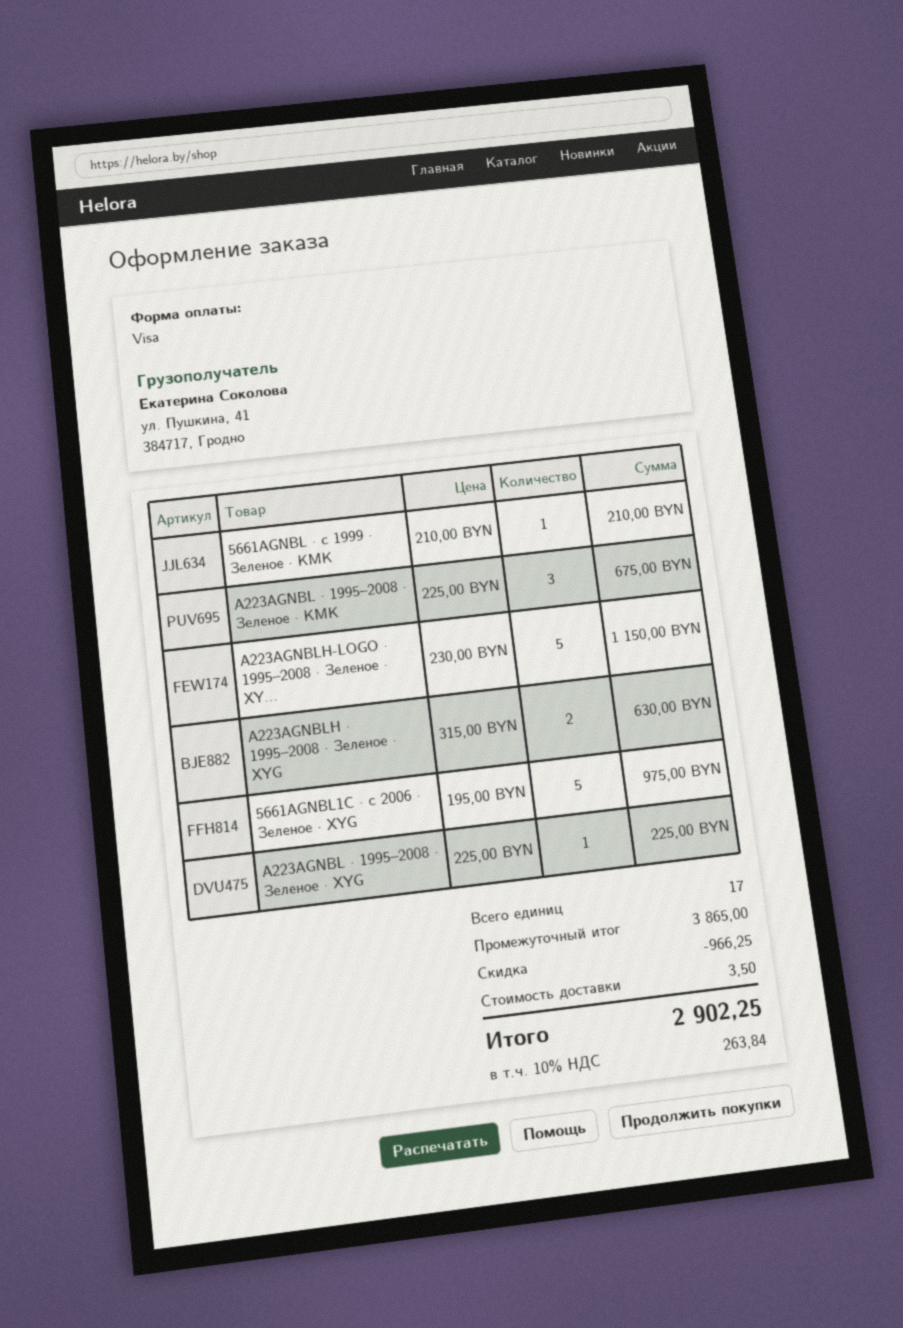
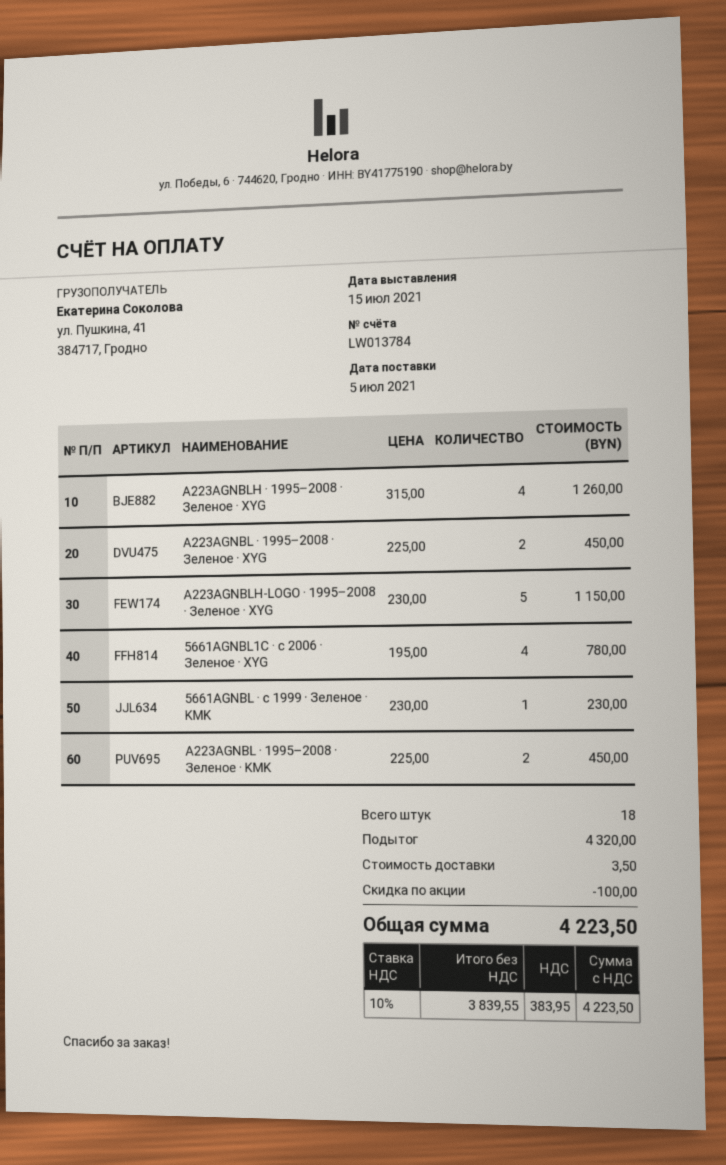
5661AGNBL · с 1999 · Зеленое · KMK: 1 x 210.00 = 210.00 -> 1 x 230.00 = 230.00
A223AGNBL · 1995–2008 · Зеленое · KMK: 3 x 225.00 = 675.00 -> 2 x 225.00 = 450.00
A223AGNBLH · 1995–2008 · Зеленое · XYG: 2 x 315.00 = 630.00 -> 4 x 315.00 = 1260.00
5661AGNBL1C · с 2006 · Зеленое · XYG: 5 x 195.00 = 975.00 -> 4 x 195.00 = 780.00
A223AGNBL · 1995–2008 · Зеленое · XYG: 1 x 225.00 = 225.00 -> 2 x 225.00 = 450.00
total quantity: 17 -> 18
subtotal: 3865.00 -> 4320.00
discount: 966.25 -> 100.00
tax: 10% = 263.84 -> 10% = 383.95
total: 2902.25 -> 4223.50

